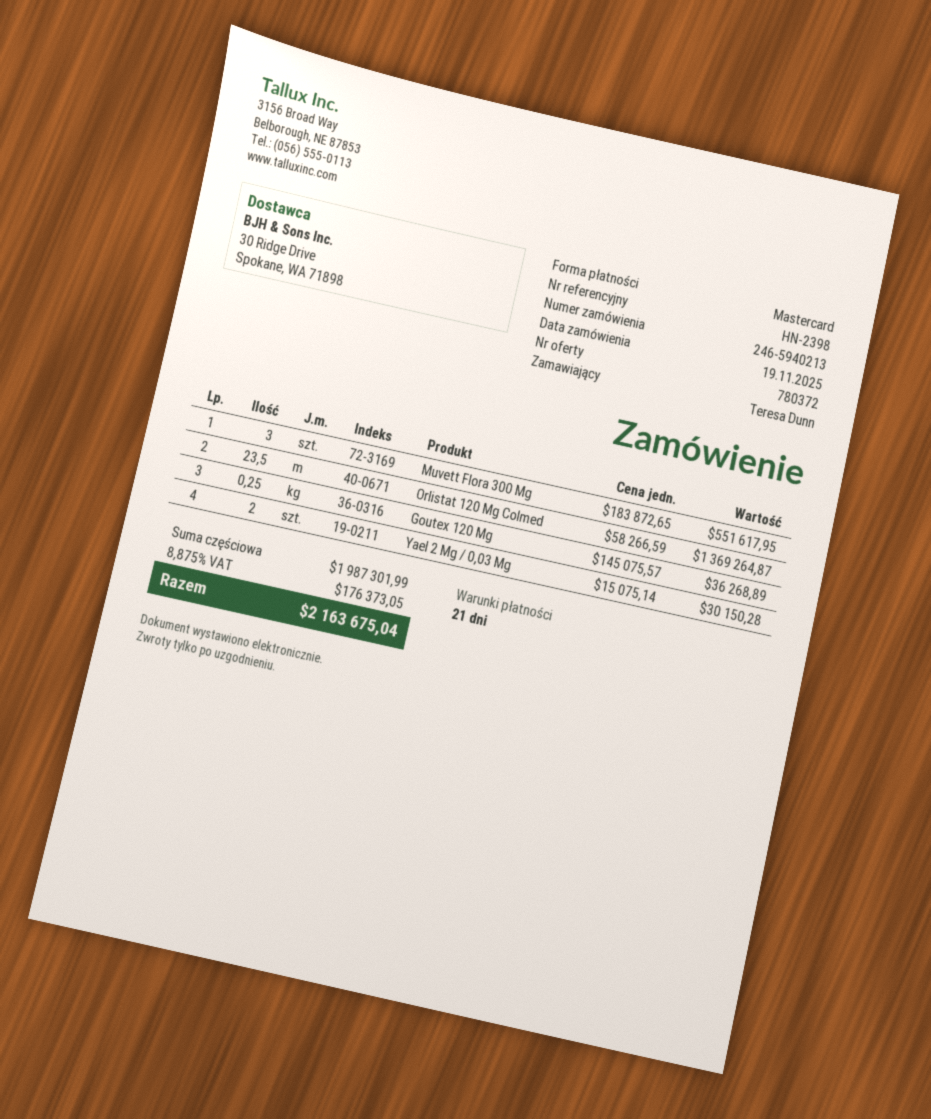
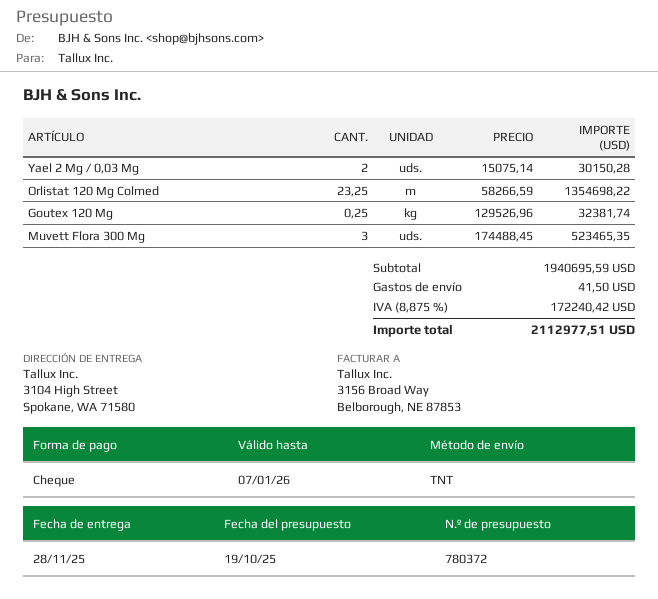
payment method: Mastercard -> cheque
Muvett Flora 300 Mg: 3 x 183872.65 = 551617.95 -> 3 x 174488.45 = 523465.35
Orlistat 120 Mg Colmed: 23.5 x 58266.59 = 1369264.87 -> 23.25 x 58266.59 = 1354698.22
Goutex 120 Mg: 0.25 x 145075.57 = 36268.89 -> 0.25 x 129526.96 = 32381.74
subtotal: 1987301.99 -> 1940695.59
shipping: none -> 41.50
tax: 8.875% = 176373.05 -> 8.875% = 172240.42
total: 2163675.04 -> 2112977.51

